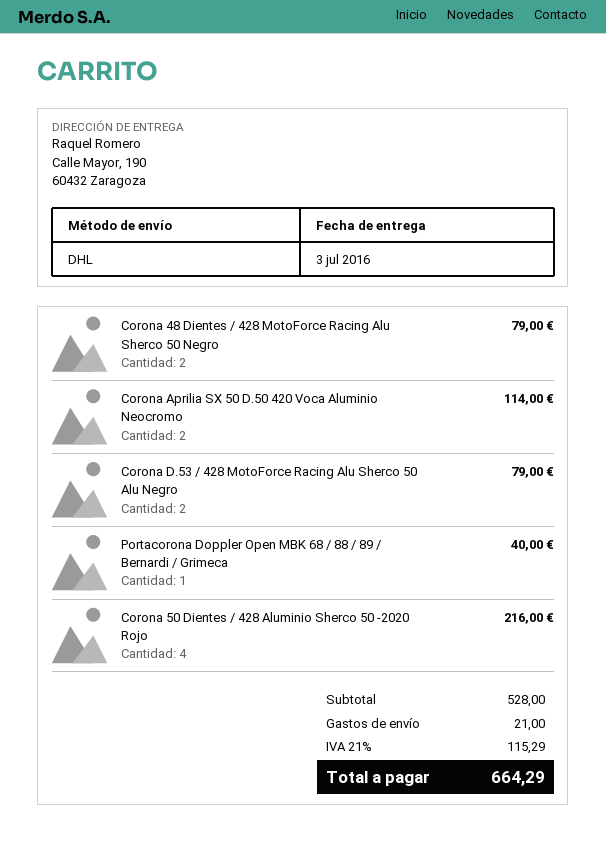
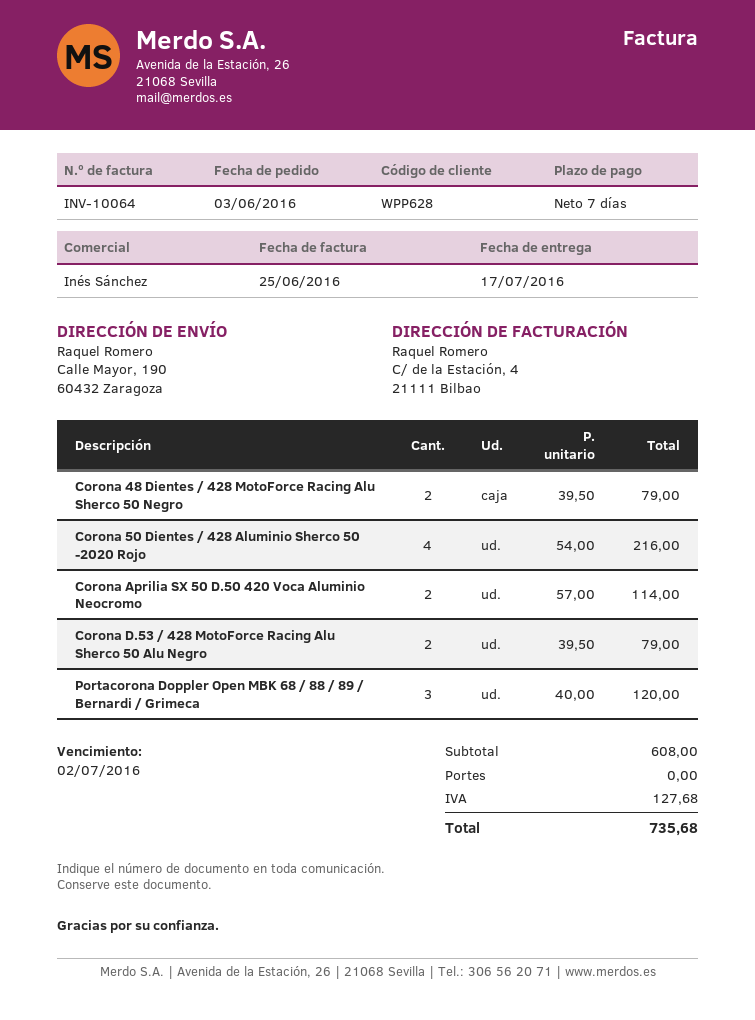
delivery date: 2016-07-03 -> 2016-07-17
Portacorona Doppler Open MBK 68 / 88 / 89 / Bernardi / Grimeca: 1 for 40.00 -> 3 for 120.00
subtotal: 528.00 -> 608.00
shipping: 21.00 -> 0.00
tax: 115.29 -> 127.68
total: 664.29 -> 735.68

